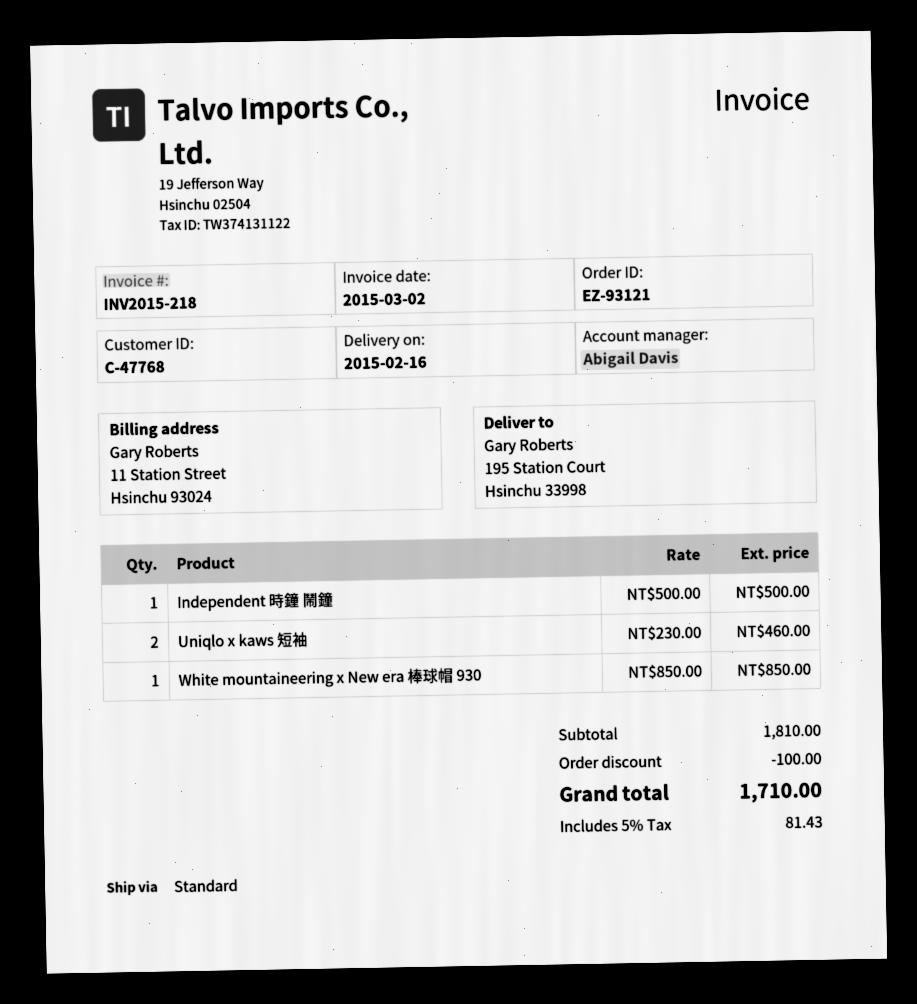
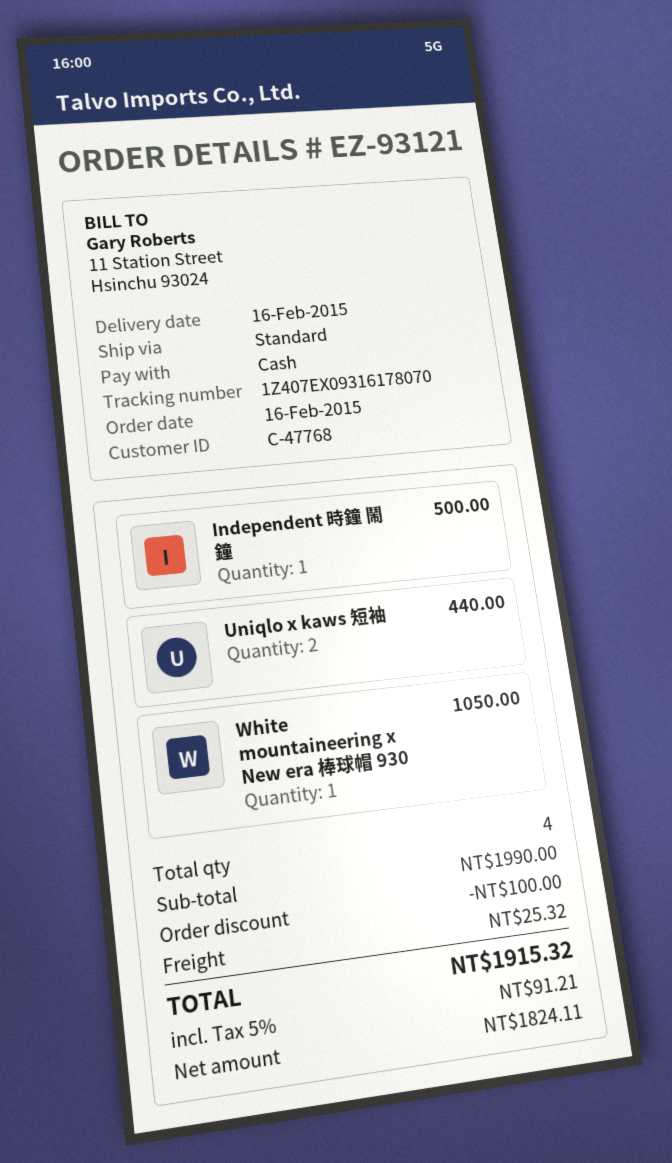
Uniqlo x kaws 短袖: 2 for 460.00 -> 2 for 440.00
White mountaineering x New era 棒球帽 930: 1 for 850.00 -> 1 for 1050.00
subtotal: 1810.00 -> 1990.00
shipping: none -> 25.32
tax: 5% = 81.43 -> 5% = 91.21
total: 1710.00 -> 1915.32

